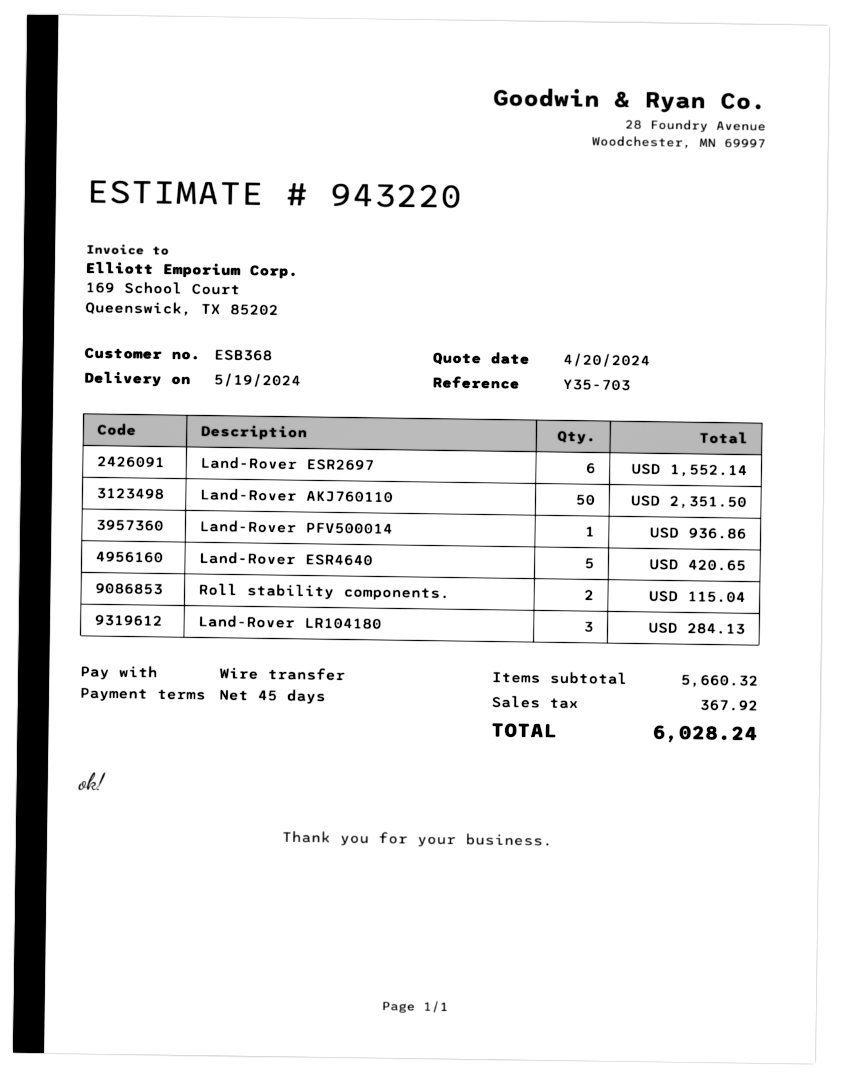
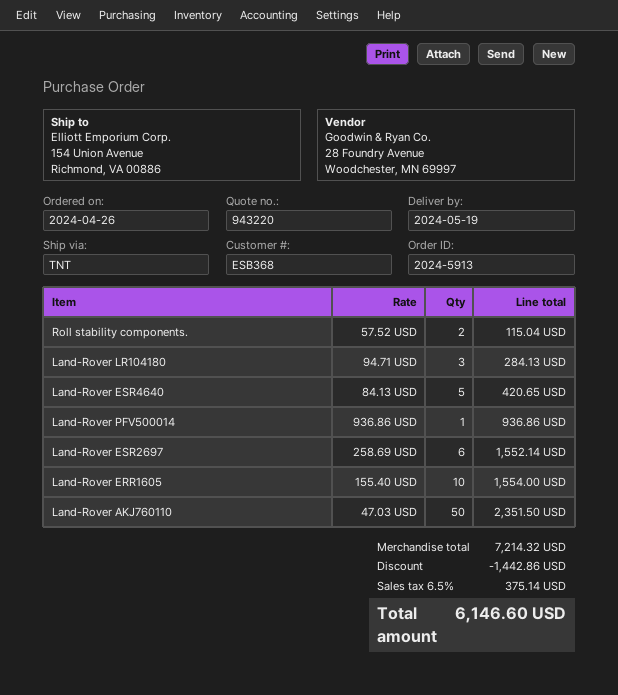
Land-Rover ERR1605: none -> 10 for 1554.00
subtotal: 5660.32 -> 7214.32
discount: none -> 1442.86
tax: 367.92 -> 375.14
total: 6028.24 -> 6146.60

